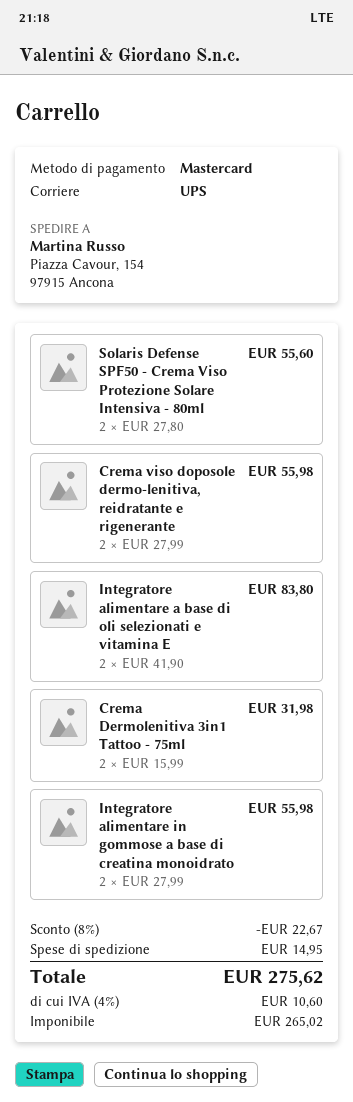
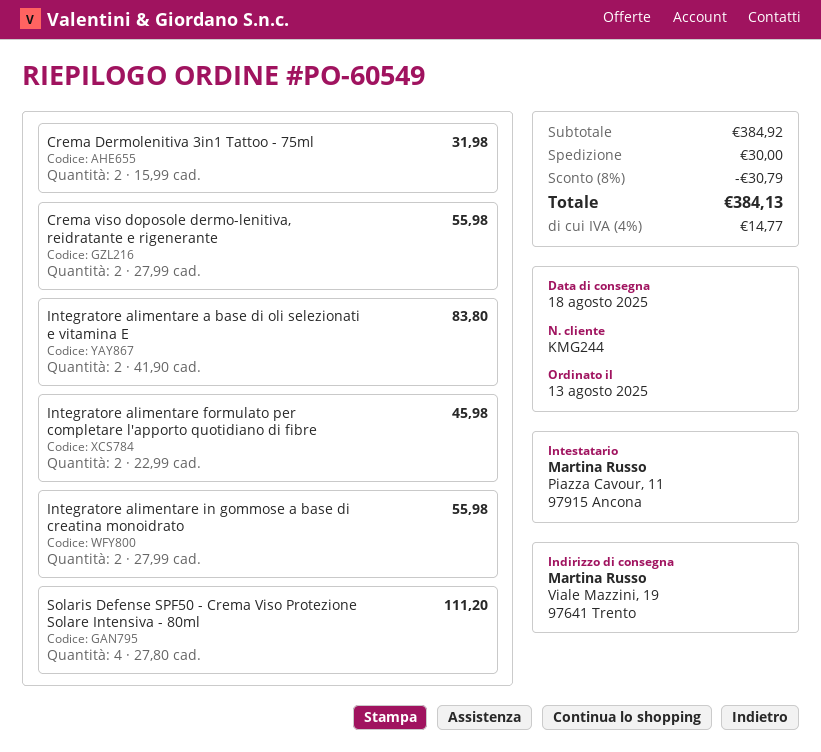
ship to: Piazza Cavour, 154, 97915 Ancona -> Viale Mazzini, 19, 97641 Trento
Solaris Defense SPF50 - Crema Viso Protezione Solare Intensiva - 80ml: 2 x 27.80 = 55.60 -> 4 x 27.80 = 111.20
Integratore alimentare formulato per completare l'apporto quotidiano di fibre: none -> 2 x 22.99 = 45.98
discount: 8% = 22.67 -> 8% = 30.79
shipping: 14.95 -> 30.00
tax: 4% = 10.60 -> 4% = 14.77
total: 275.62 -> 384.13

